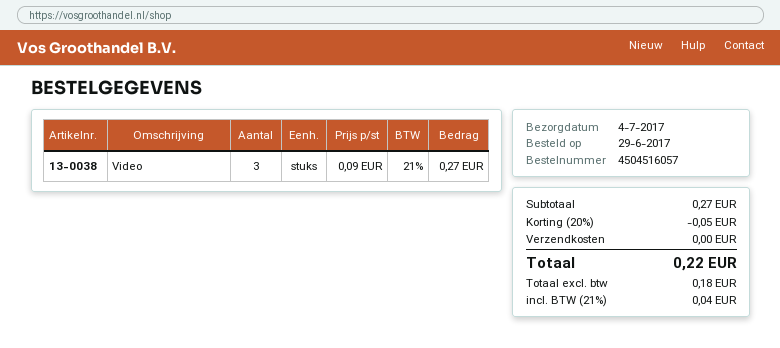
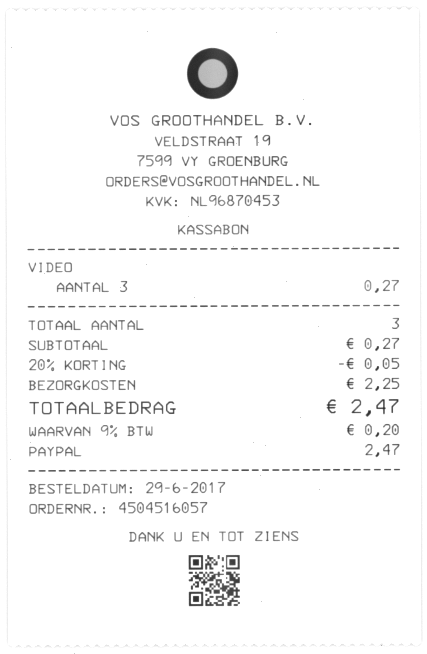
shipping: 0.00 -> 2.25
tax: 21% = 0.04 -> 9% = 0.20
total: 0.22 -> 2.47

